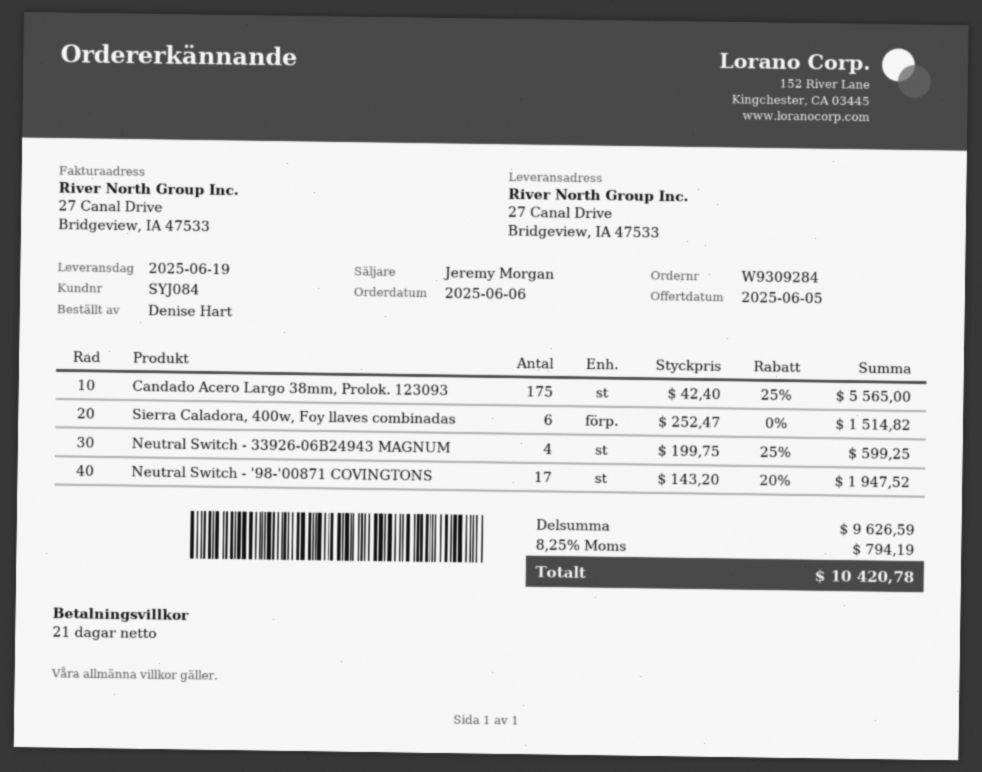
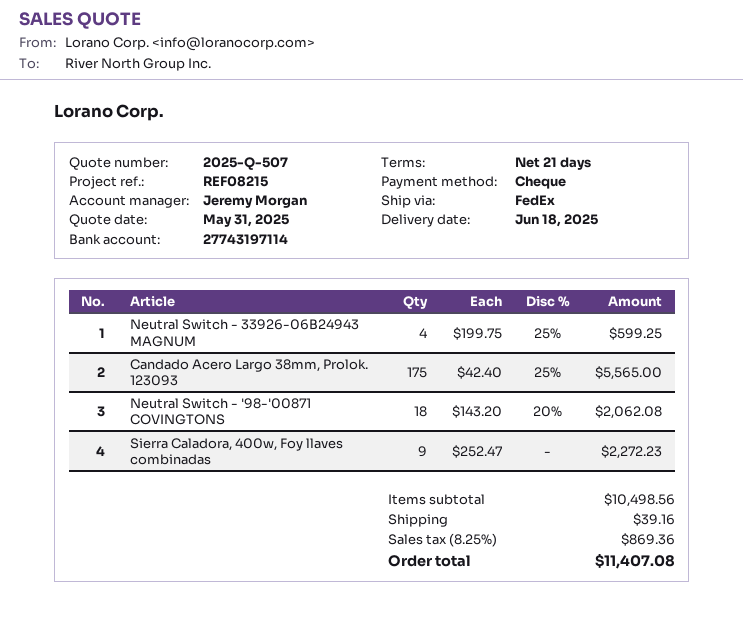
quote date: 2025-06-05 -> 2025-05-31
delivery date: 2025-06-19 -> 2025-06-18
Sierra Caladora, 400w, Foy llaves combinadas: 6 x 252.47 = 1514.82 -> 9 x 252.47 = 2272.23
Neutral Switch - '98-'00871 COVINGTONS: 17 x 143.20 - 20% = 1947.52 -> 18 x 143.20 - 20% = 2062.08
subtotal: 9626.59 -> 10498.56
shipping: none -> 39.16
tax: 8.25% = 794.19 -> 8.25% = 869.36
total: 10420.78 -> 11407.08

